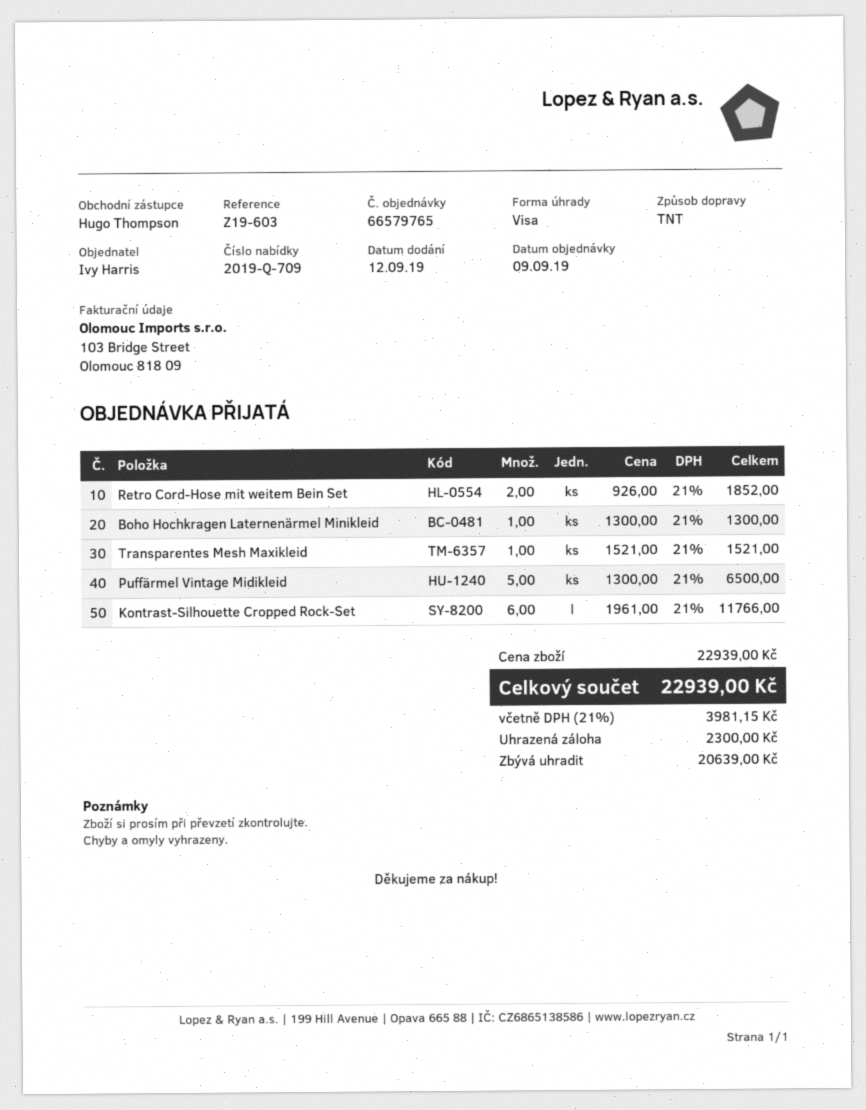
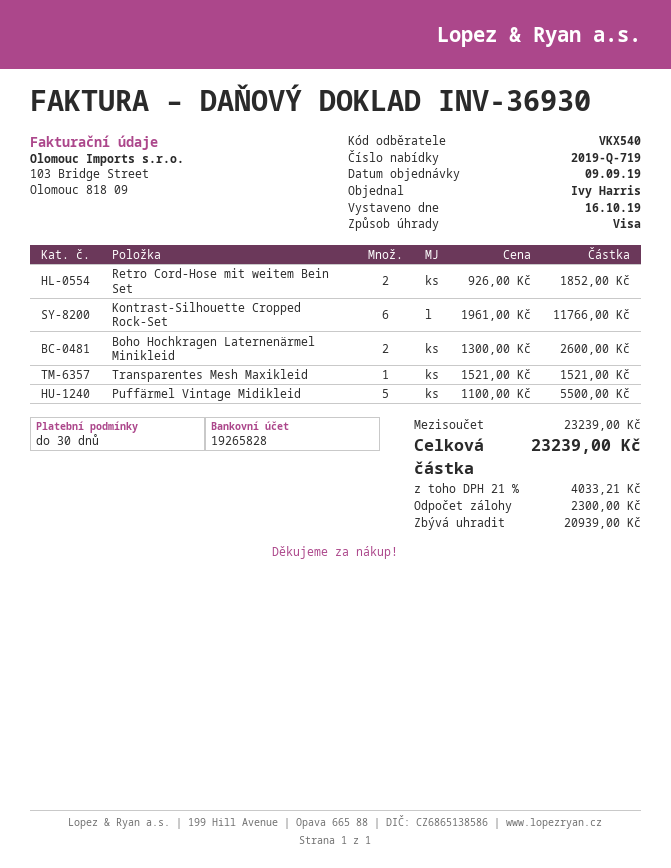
quote number: 2019-Q-709 -> 2019-Q-719
Boho Hochkragen Laternenärmel Minikleid: 1 x 1300.00 = 1300.00 -> 2 x 1300.00 = 2600.00
Puffärmel Vintage Midikleid: 5 x 1300.00 = 6500.00 -> 5 x 1100.00 = 5500.00
subtotal: 22939.00 -> 23239.00
tax: 21% = 3981.15 -> 21% = 4033.21
total: 22939.00 -> 23239.00
balance: 20639.00 -> 20939.00

